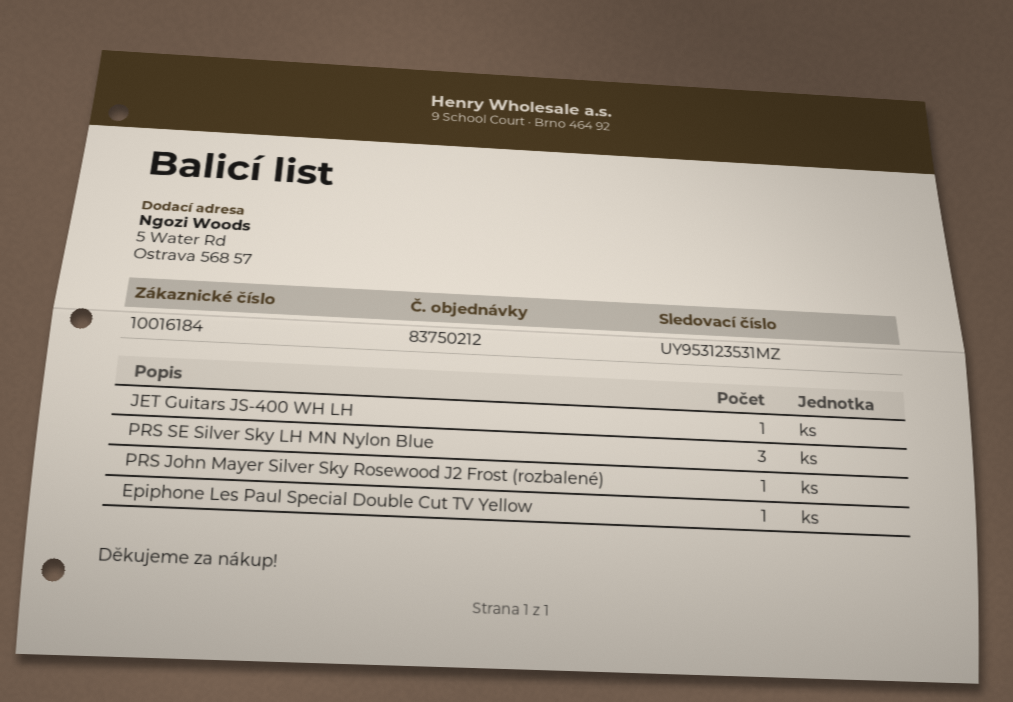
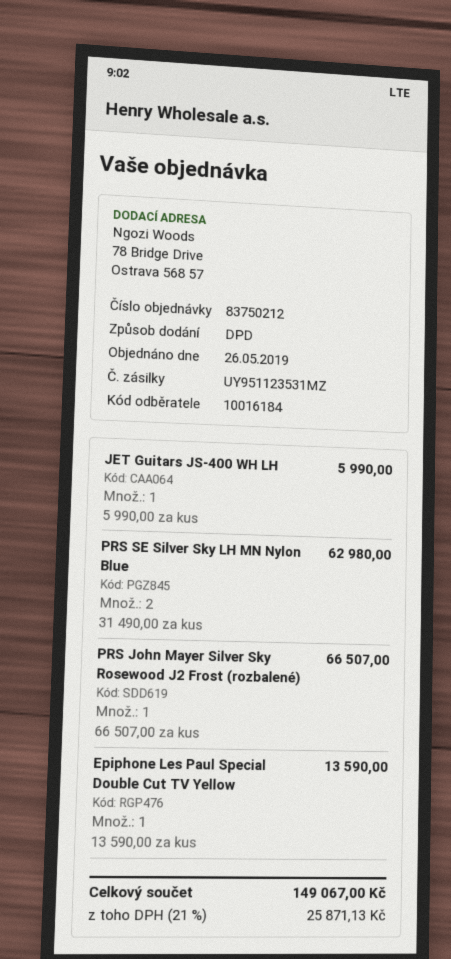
tracking number: UY953123531MZ -> UY951123531MZ
ship to: 5 Water Rd, Ostrava 568 57 -> 78 Bridge Drive, Ostrava 568 57
PRS SE Silver Sky LH MN Nylon Blue: 3 -> 2

